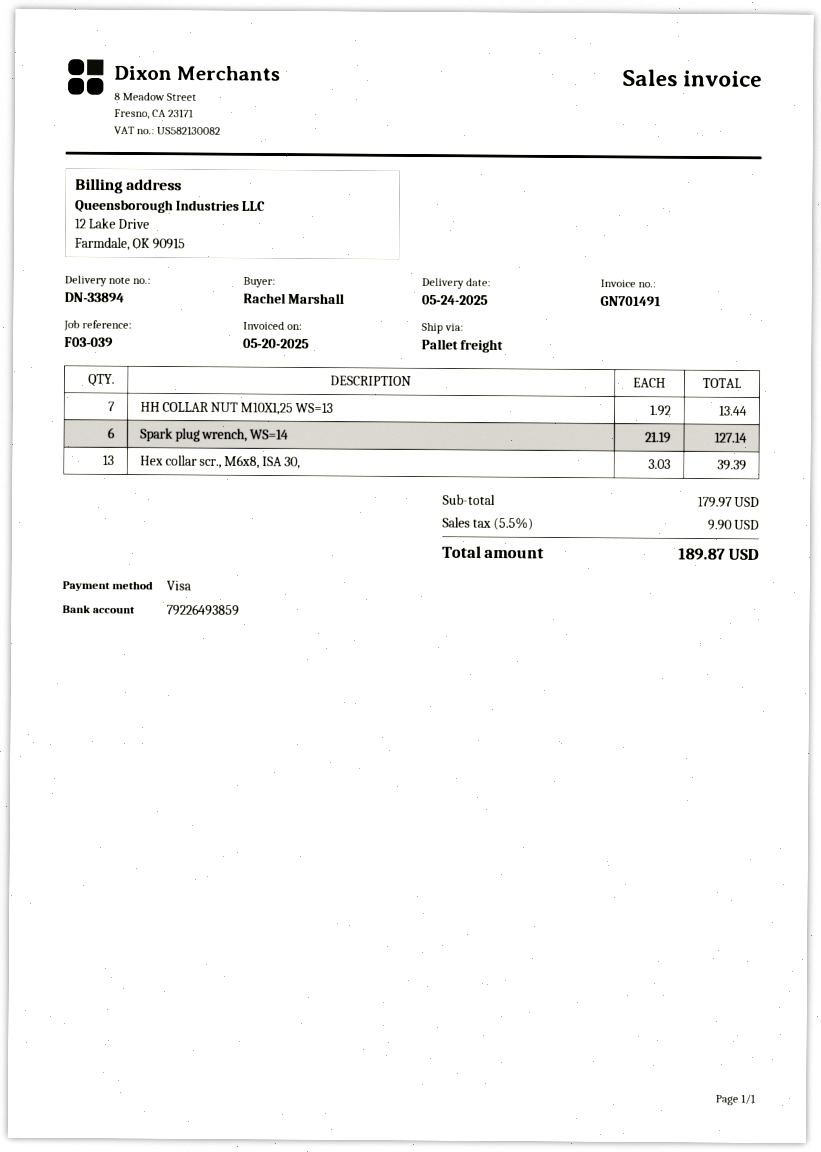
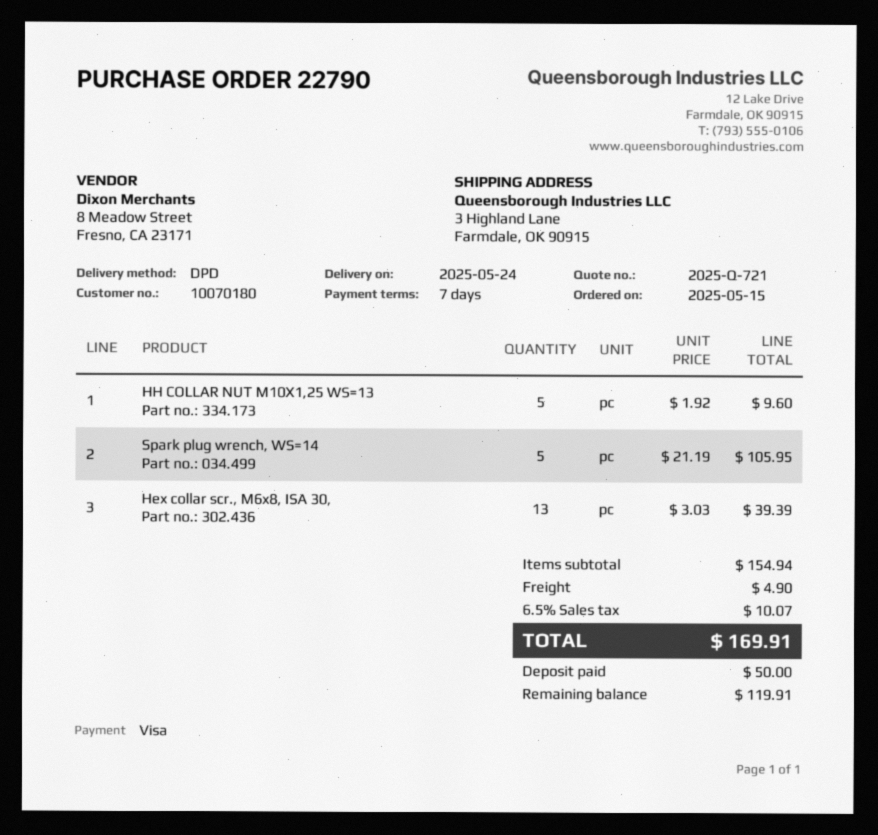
shipping method: pallet freight -> DPD
HH COLLAR NUT M10X1,25 WS=13: 7 x 1.92 = 13.44 -> 5 x 1.92 = 9.60
Spark plug wrench, WS=14: 6 x 21.19 = 127.14 -> 5 x 21.19 = 105.95
subtotal: 179.97 -> 154.94
shipping: none -> 4.90
tax: 5.5% = 9.90 -> 6.5% = 10.07
total: 189.87 -> 169.91

